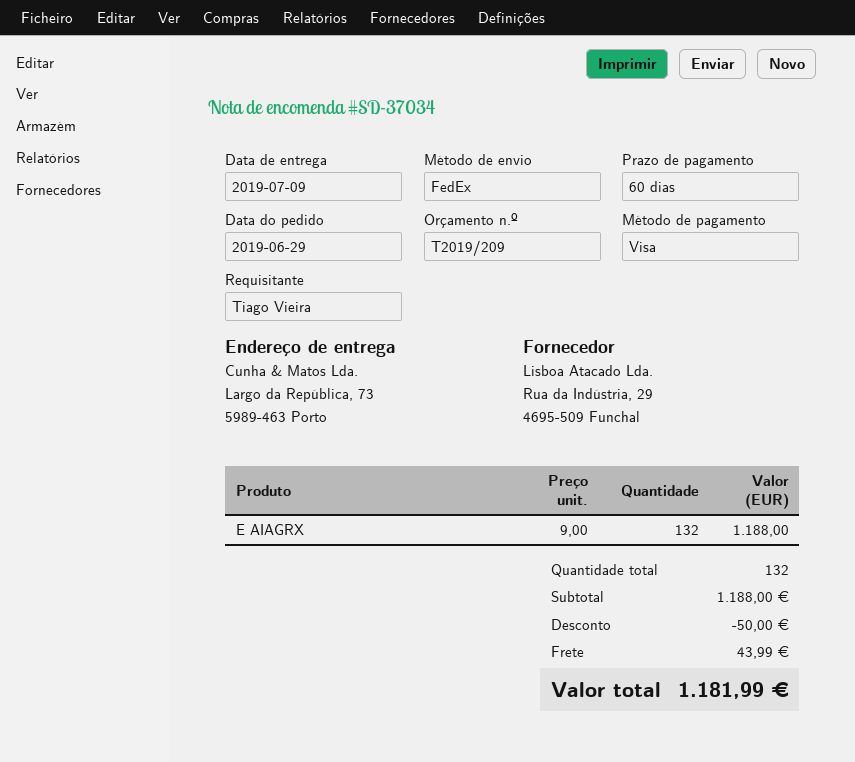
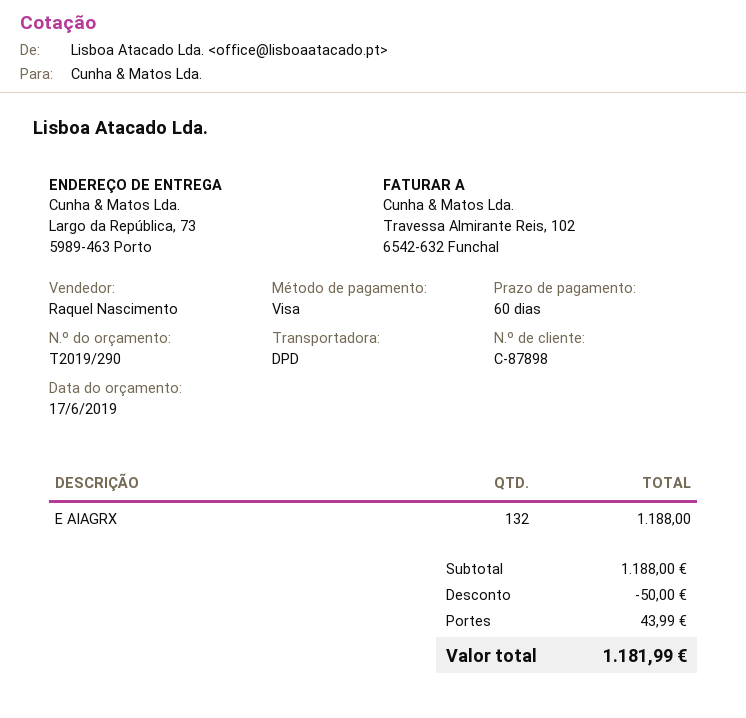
quote number: T2019/209 -> T2019/290
shipping method: FedEx -> DPD

